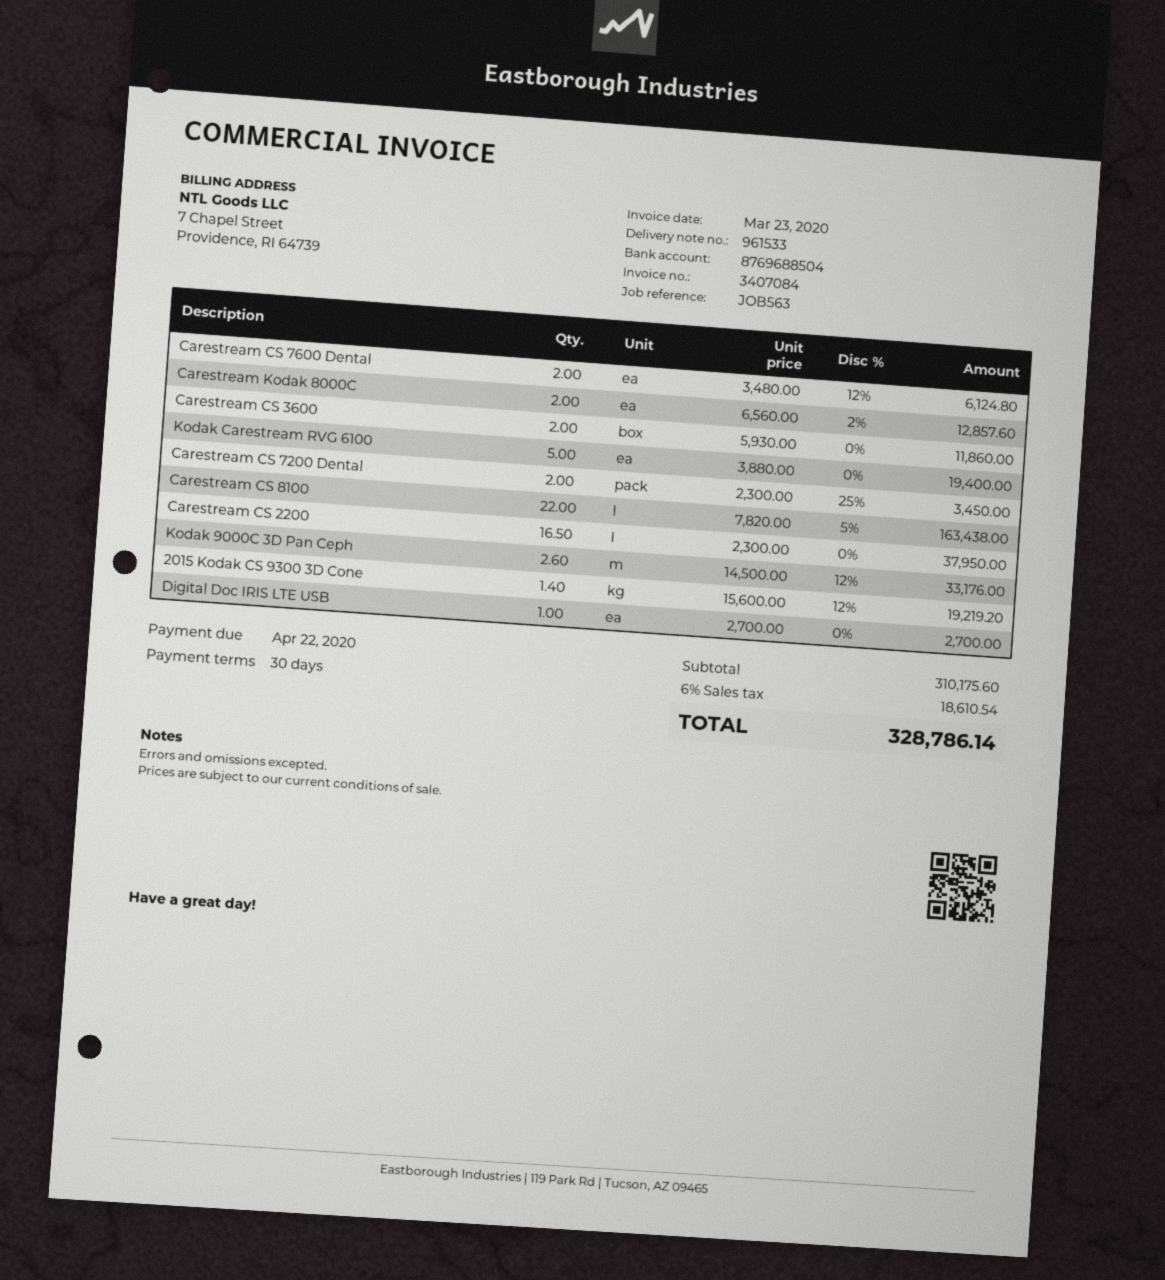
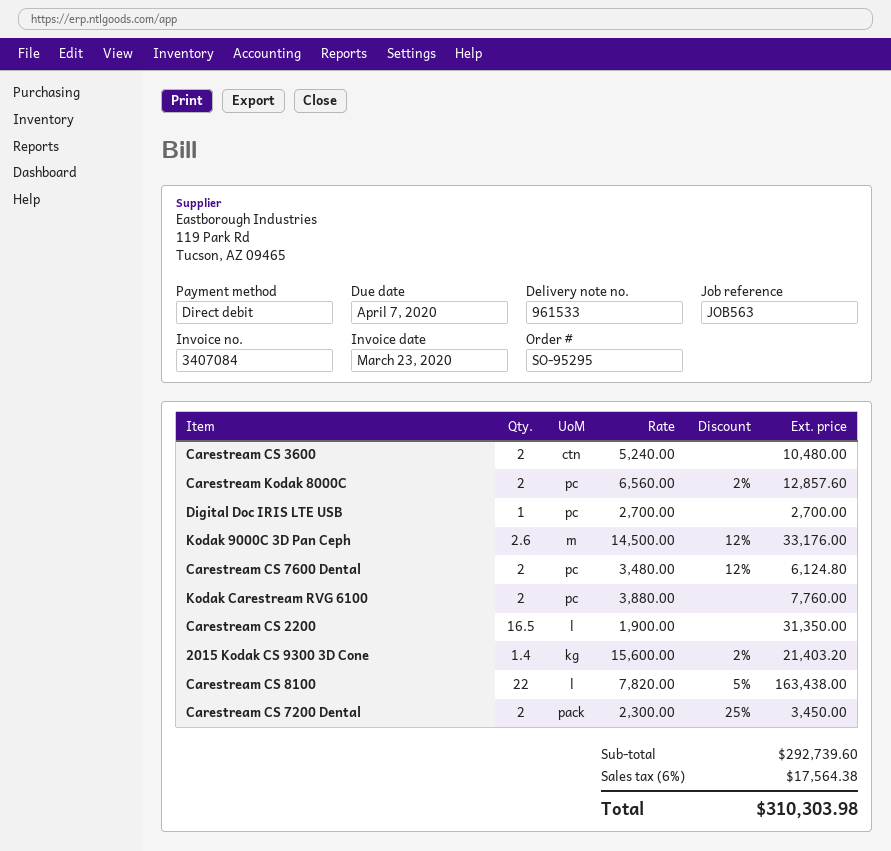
due date: 2020-04-22 -> 2020-04-07
Carestream CS 3600: 2 x 5930.00 = 11860.00 -> 2 x 5240.00 = 10480.00
Kodak Carestream RVG 6100: 5 x 3880.00 = 19400.00 -> 2 x 3880.00 = 7760.00
Carestream CS 2200: 16.5 x 2300.00 = 37950.00 -> 16.5 x 1900.00 = 31350.00
2015 Kodak CS 9300 3D Cone: 1.4 x 15600.00 - 12% = 19219.20 -> 1.4 x 15600.00 - 2% = 21403.20
subtotal: 310175.60 -> 292739.60
tax: 6% = 18610.54 -> 6% = 17564.38
total: 328786.14 -> 310303.98

